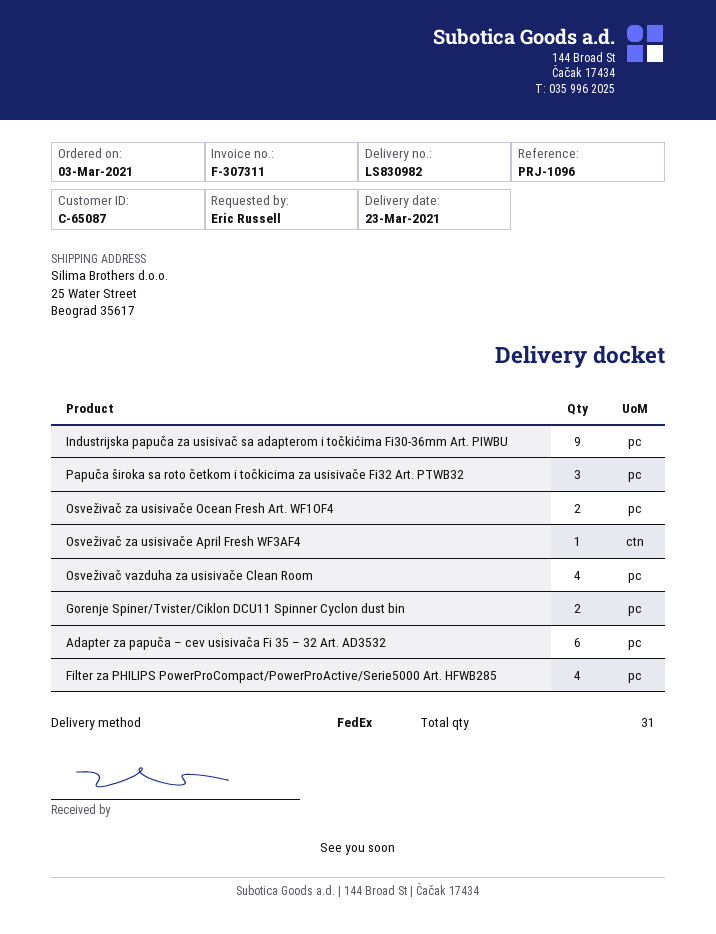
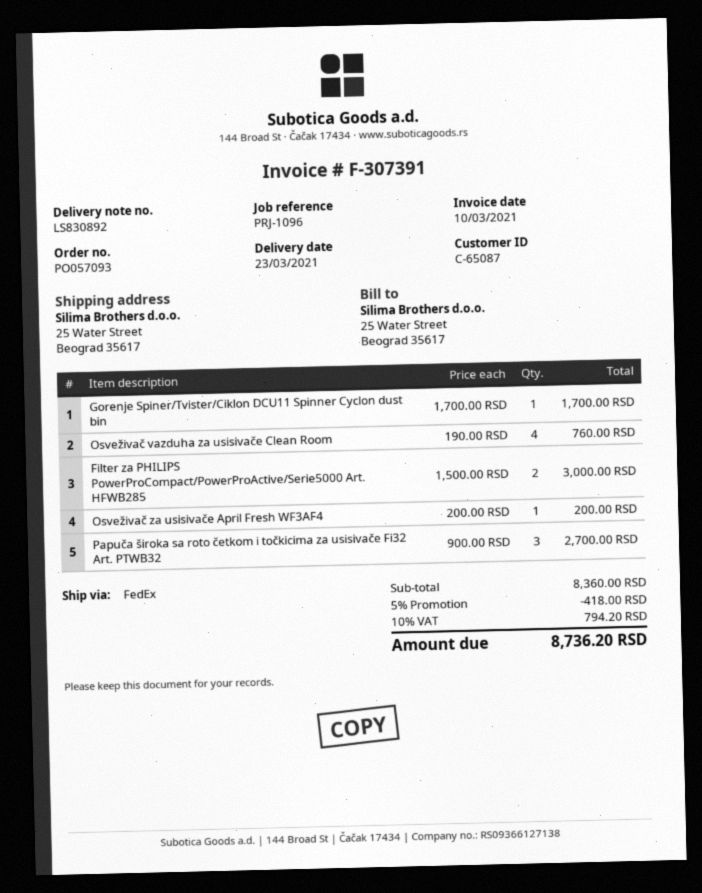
delivery note number: LS830982 -> LS830892
invoice number: F-307311 -> F-307391
Industrijska papuča za usisivač sa adapterom i točkićima Fi30-36mm Art. PIWBU: 9 -> none
Osveživač za usisivače Ocean Fresh Art. WF1OF4: 2 -> none
Gorenje Spiner/Tvister/Ciklon DCU11 Spinner Cyclon dust bin: 2 -> 1
Adapter za papuča – cev usisivača Fi 35 – 32 Art. AD3532: 6 -> none
Filter za PHILIPS PowerProCompact/PowerProActive/Serie5000 Art. HFWB285: 4 -> 2

